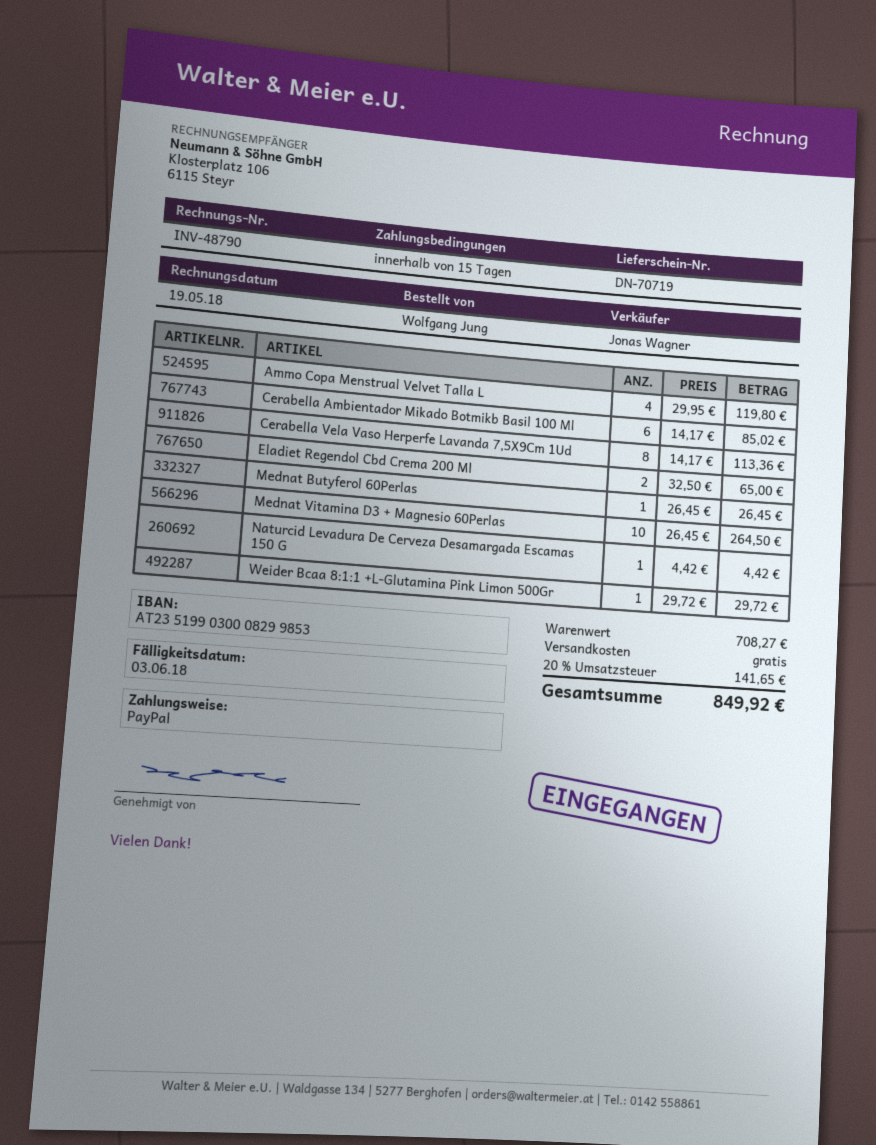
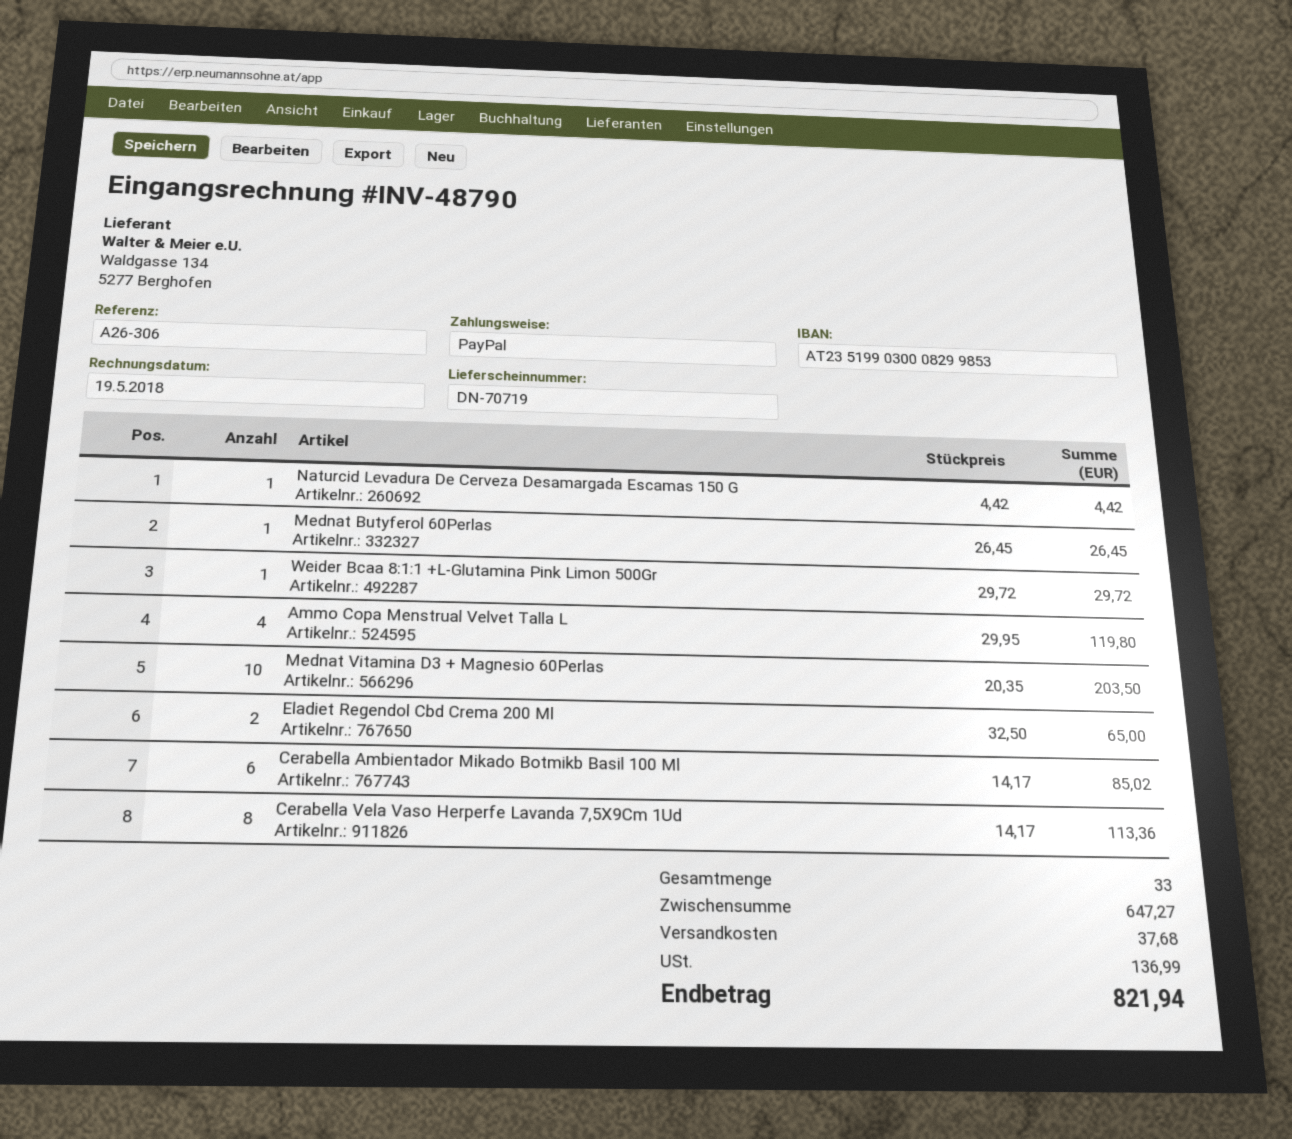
Mednat Vitamina D3 + Magnesio 60Perlas: 10 x 26.45 = 264.50 -> 10 x 20.35 = 203.50
subtotal: 708.27 -> 647.27
shipping: 0.00 -> 37.68
tax: 141.65 -> 136.99
total: 849.92 -> 821.94

